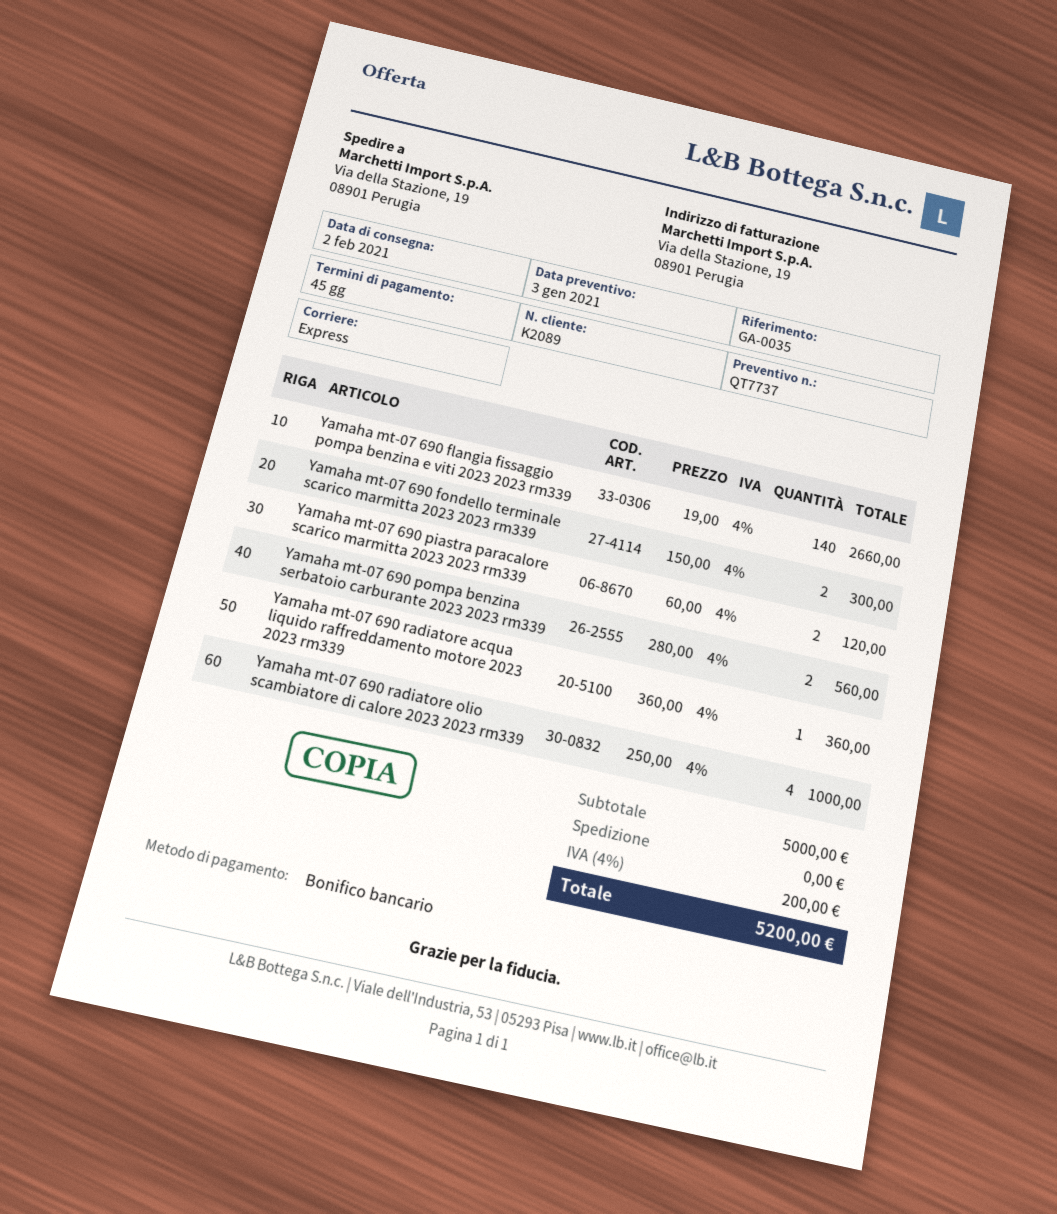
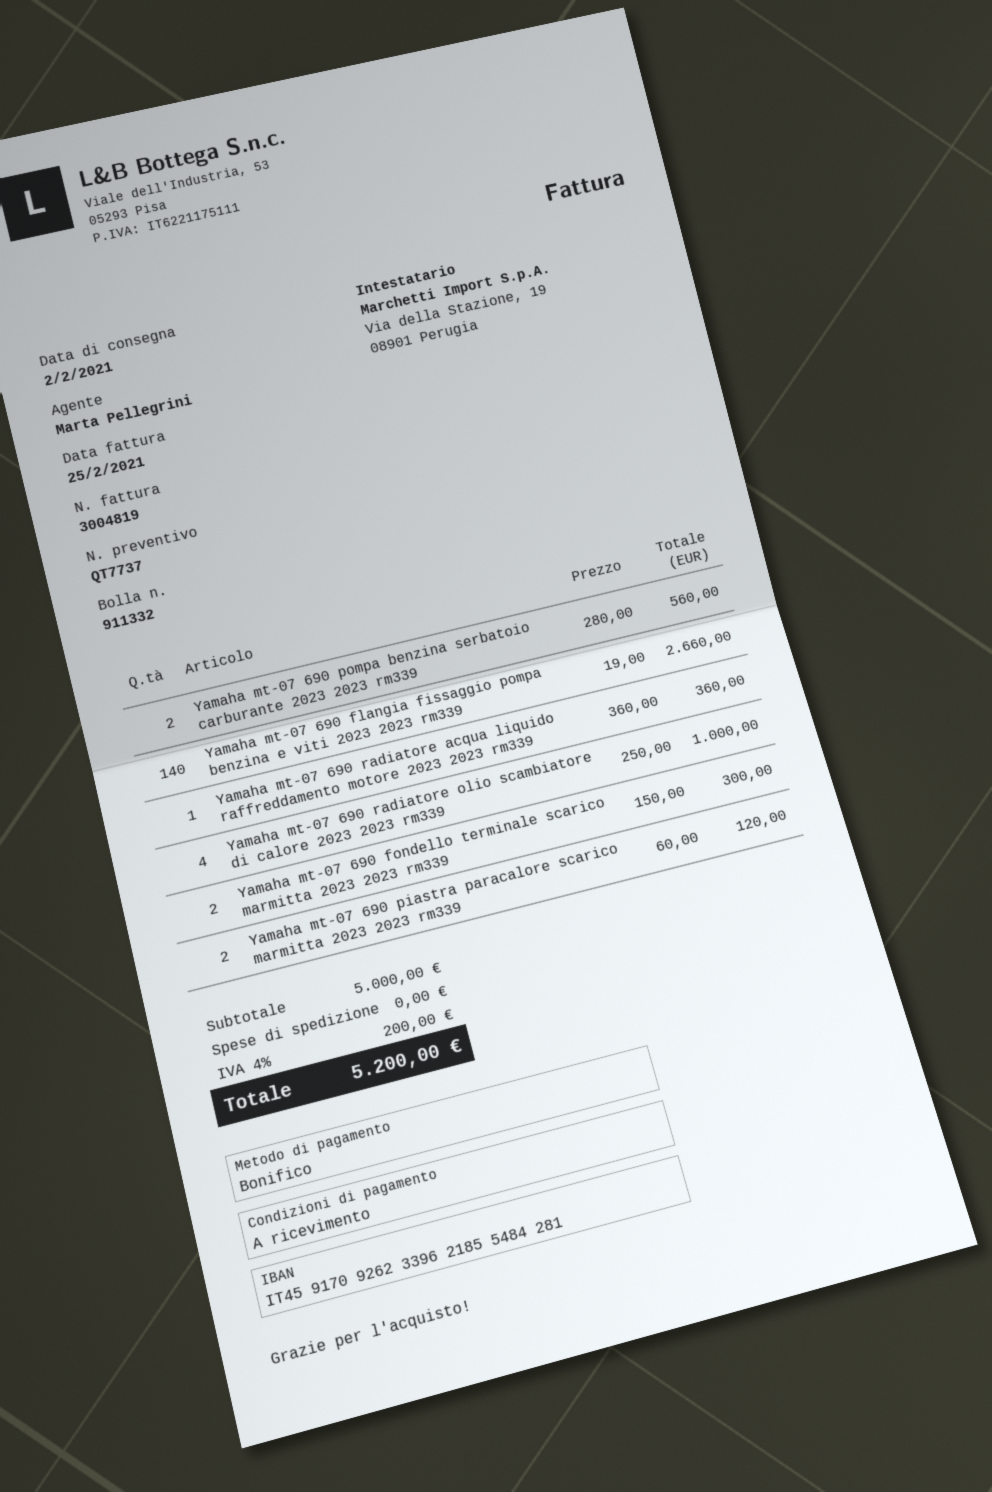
payment terms: 45 days -> on receipt

